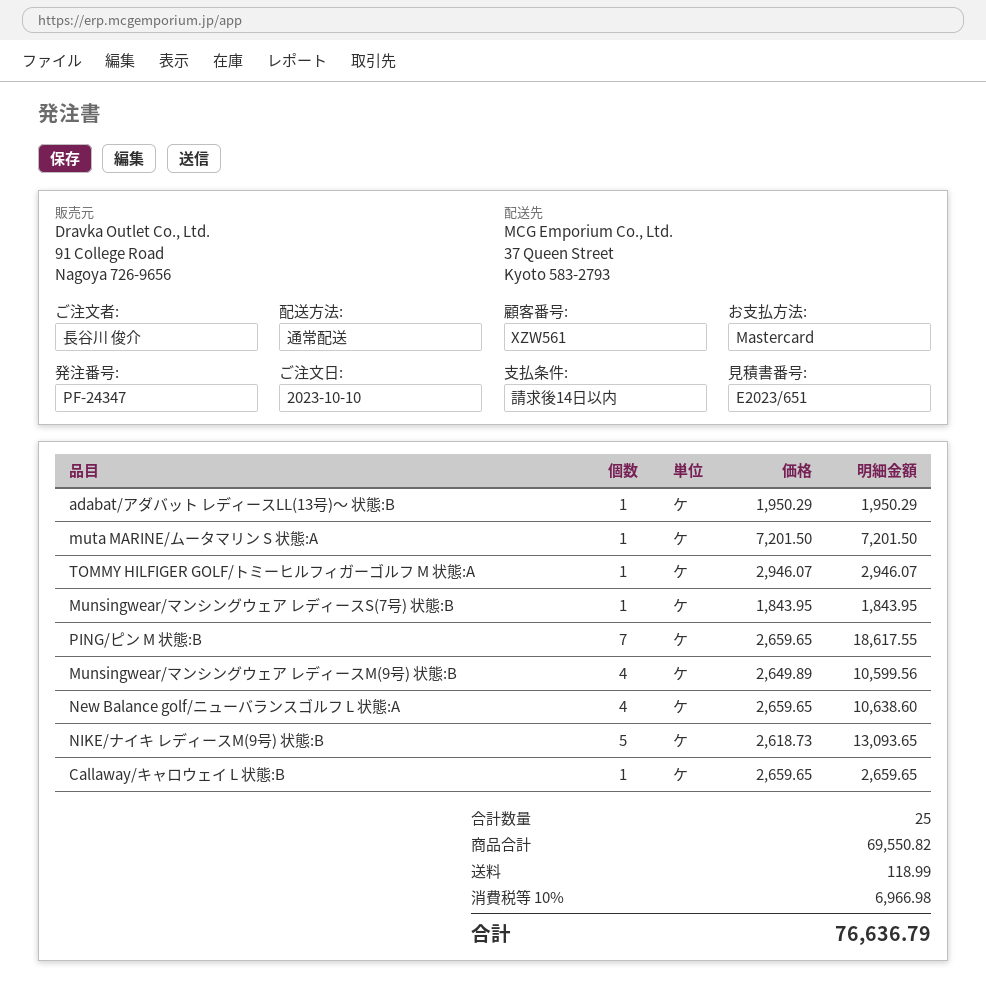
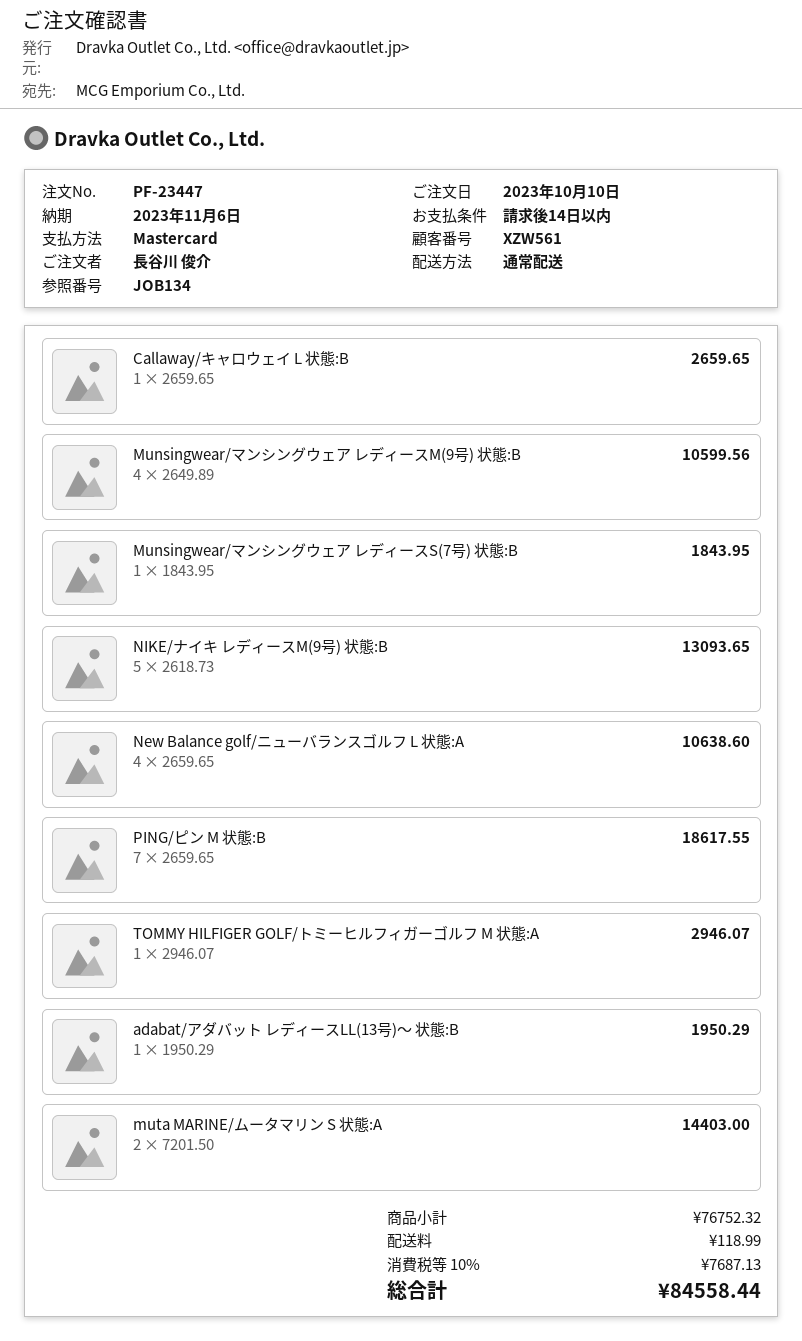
order number: PF-24347 -> PF-23447
muta MARINE/ムータマリン S 状態:A: 1 x 7201.50 = 7201.50 -> 2 x 7201.50 = 14403.00
subtotal: 69550.82 -> 76752.32
tax: 10% = 6966.98 -> 10% = 7687.13
total: 76636.79 -> 84558.44

